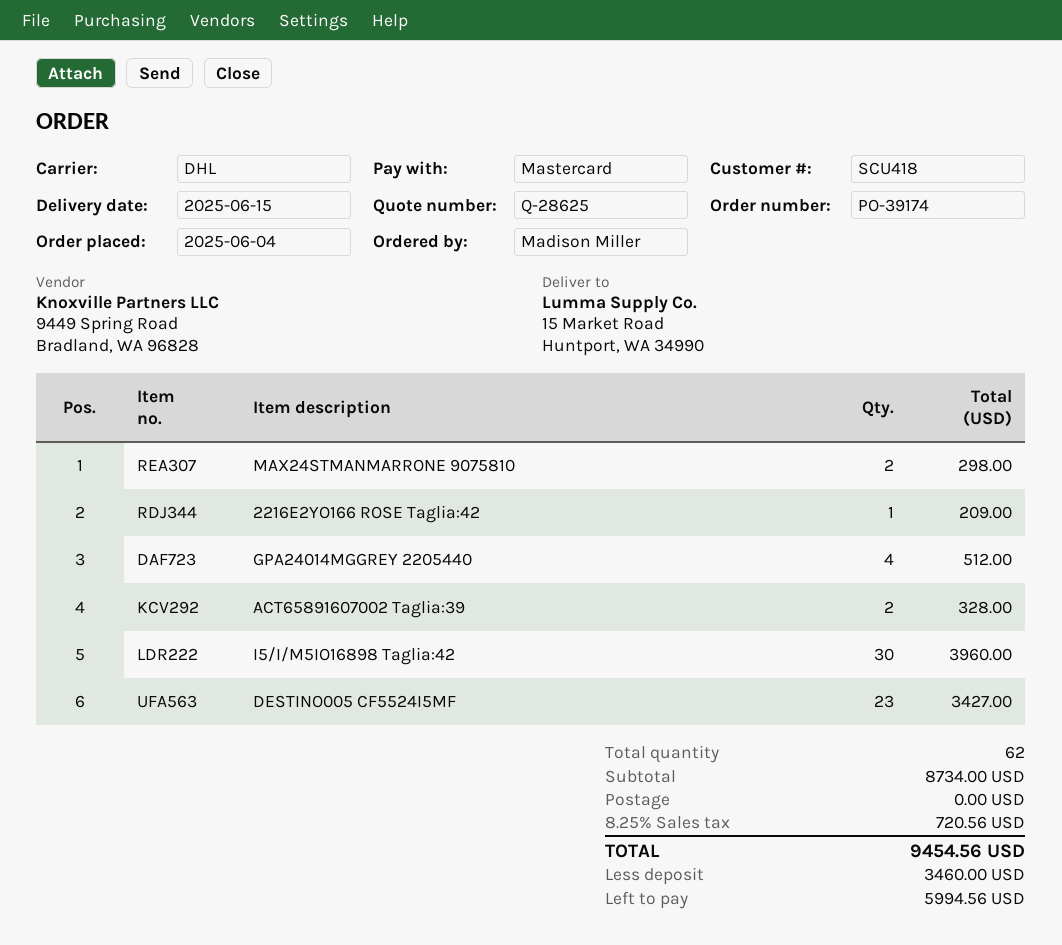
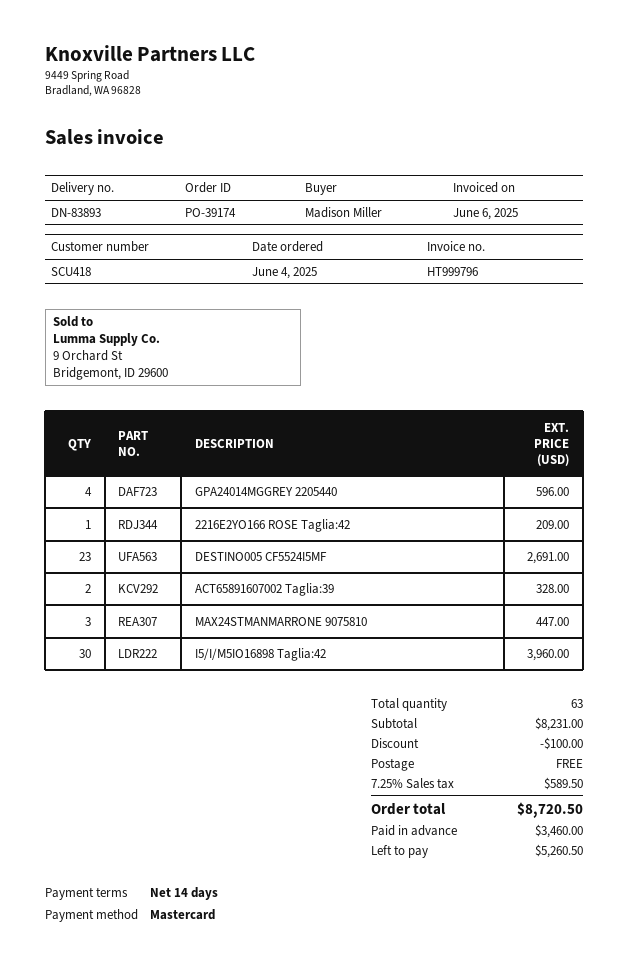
MAX24STMANMARRONE 9075810: 2 for 298.00 -> 3 for 447.00
GPA24014MGGREY 2205440: 4 for 512.00 -> 4 for 596.00
DESTINO005 CF5524I5MF: 23 for 3427.00 -> 23 for 2691.00
total quantity: 62 -> 63
subtotal: 8734.00 -> 8231.00
discount: none -> 100.00
tax: 8.25% = 720.56 -> 7.25% = 589.50
total: 9454.56 -> 8720.50
balance: 5994.56 -> 5260.50

